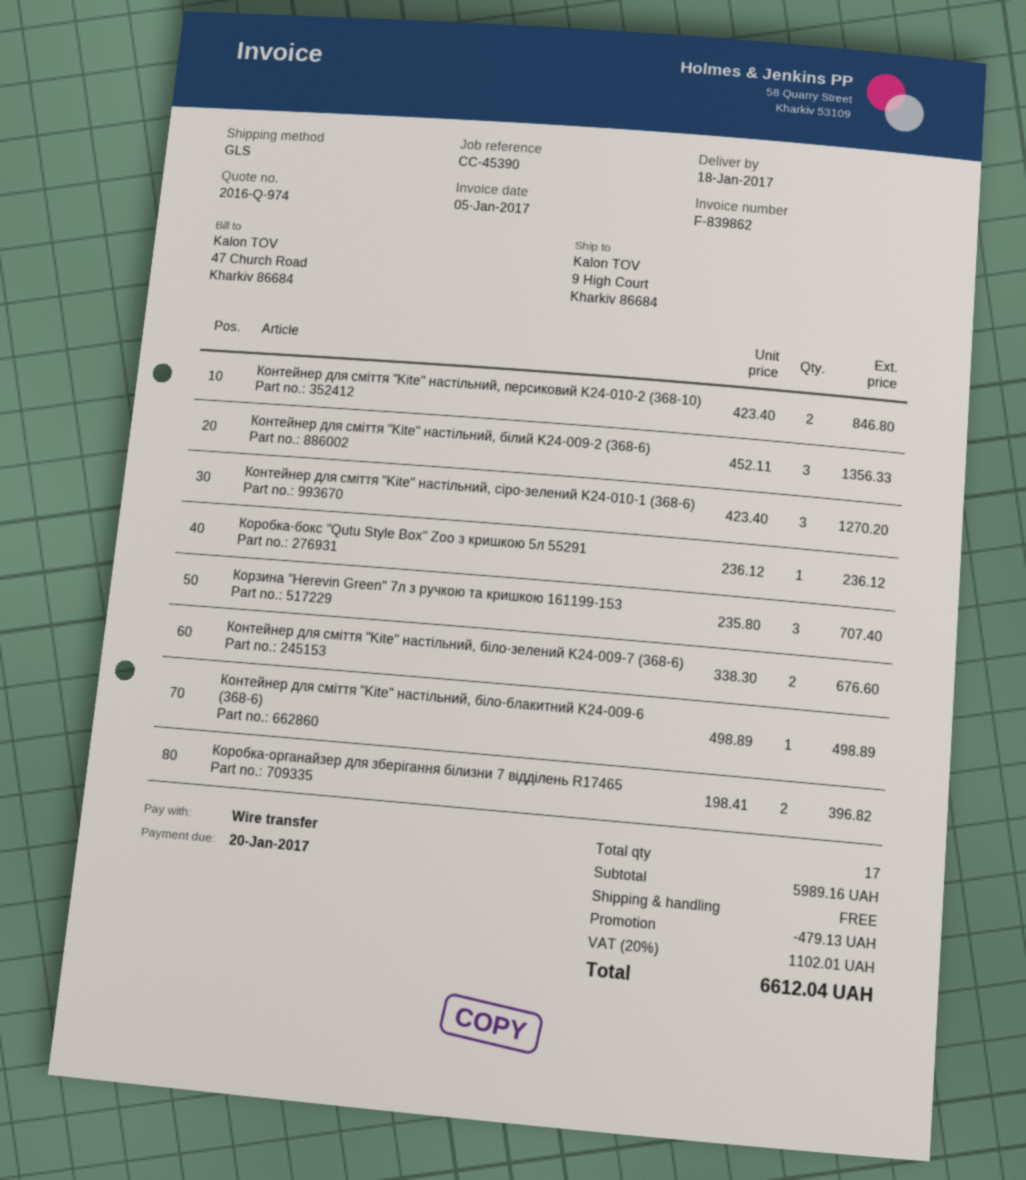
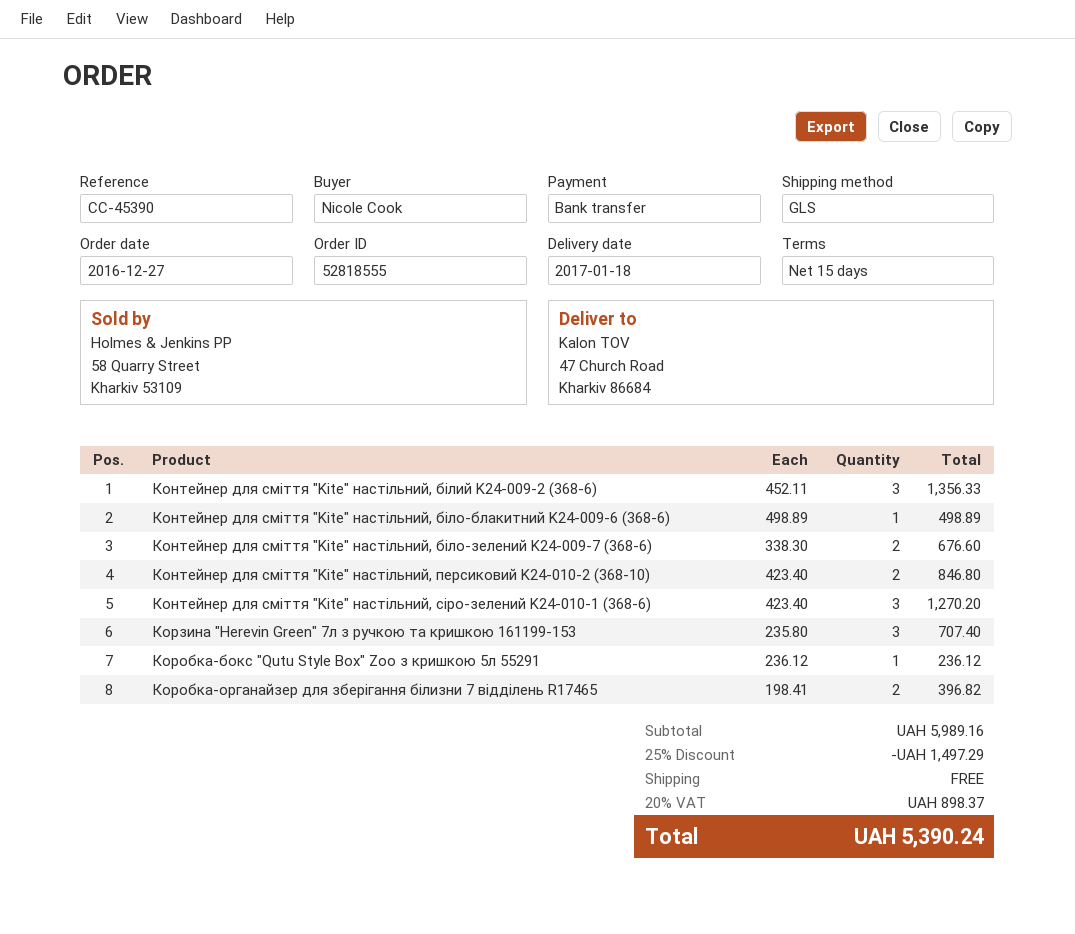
ship to: 9 High Court, Kharkiv 86684 -> 47 Church Road, Kharkiv 86684
discount: 479.13 -> 1497.29
tax: 20% = 1102.01 -> 20% = 898.37
total: 6612.04 -> 5390.24

